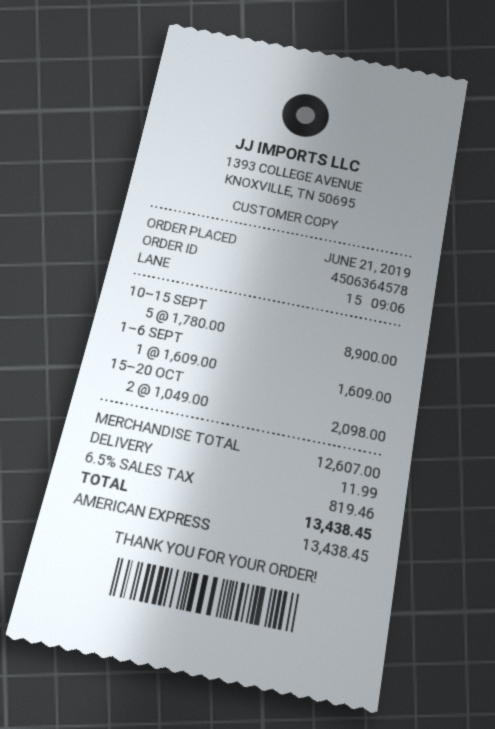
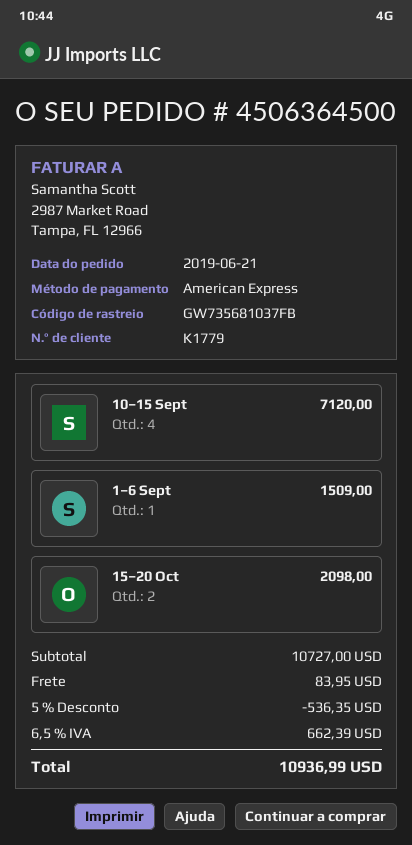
order number: 4506364578 -> 4506364500
10–15 SEPT: 5 for 8900.00 -> 4 for 7120.00
1–6 SEPT: 1 for 1609.00 -> 1 for 1509.00
subtotal: 12607.00 -> 10727.00
discount: none -> 5% = 536.35
shipping: 11.99 -> 83.95
tax: 6.5% = 819.46 -> 6.5% = 662.39
total: 13438.45 -> 10936.99

